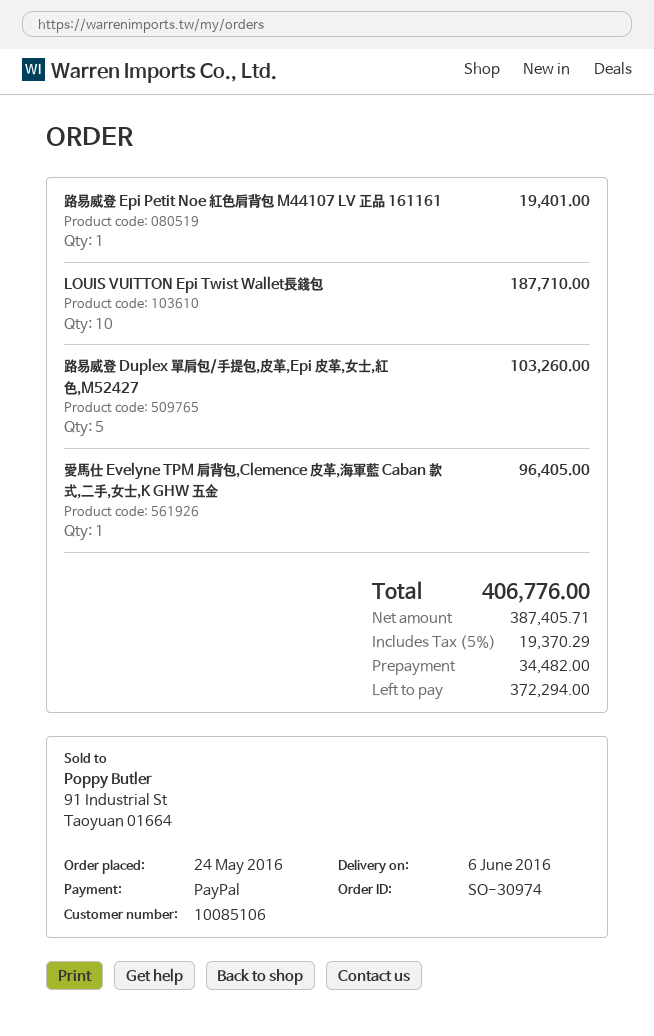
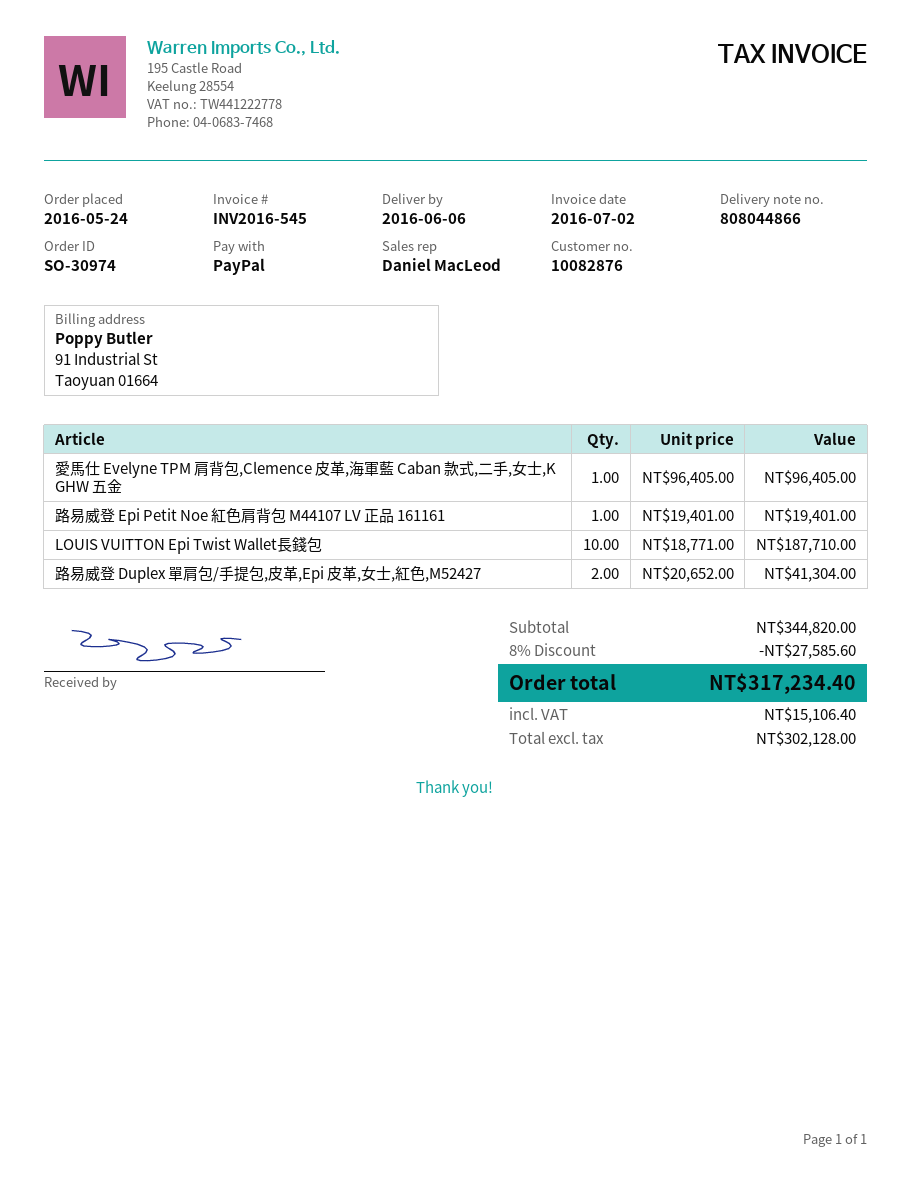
customer number: 10085106 -> 10082876
路易威登 Duplex 單肩包/手提包,皮革,Epi 皮革,女士,紅色,M52427: 5 for 103260.00 -> 2 for 41304.00
discount: none -> 8% = 27585.60
net: 387405.71 -> 302128.00
tax: 19370.29 -> 15106.40
total: 406776.00 -> 317234.40

